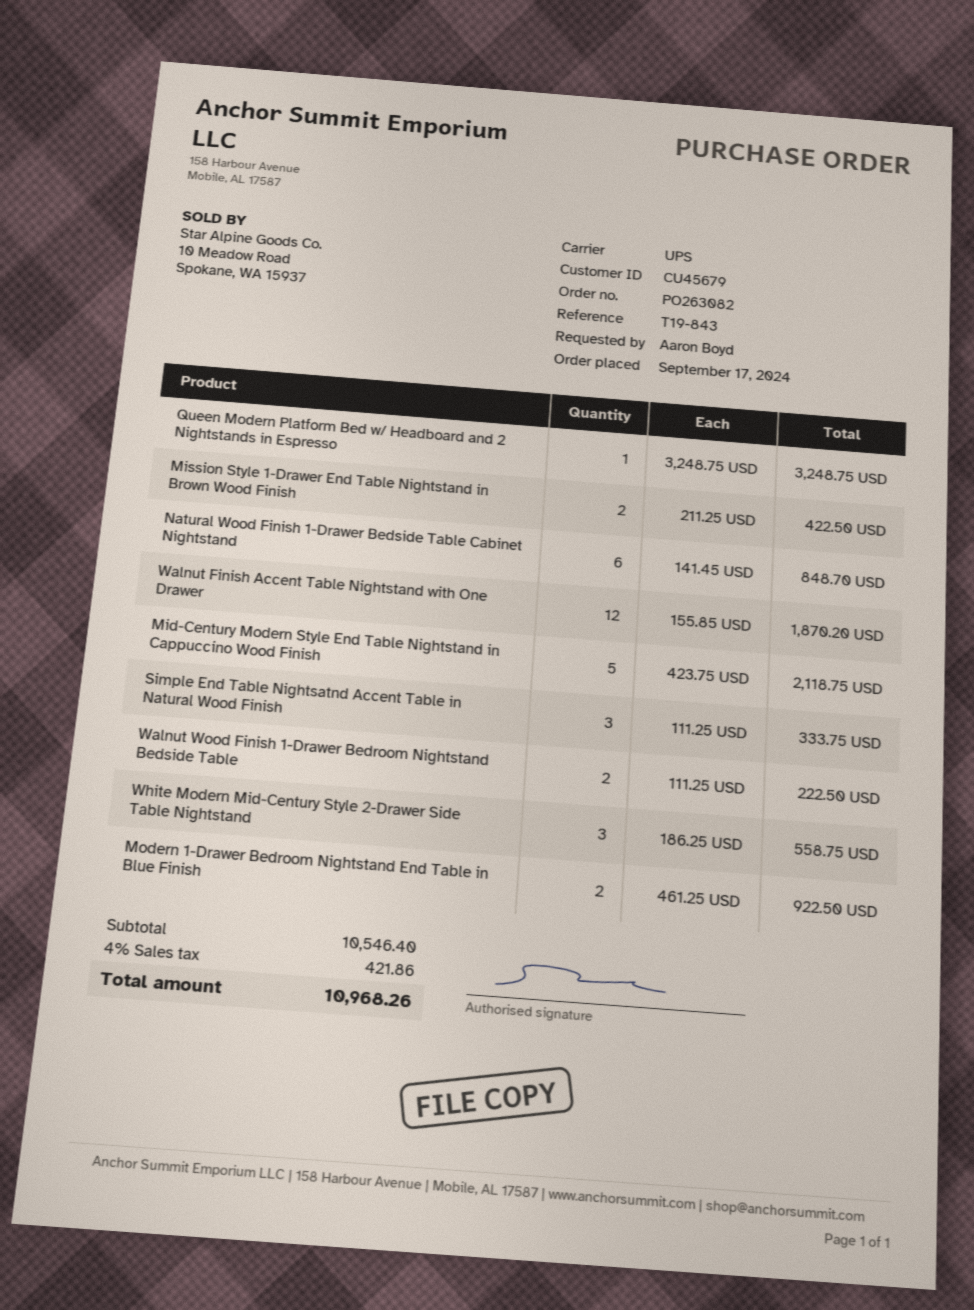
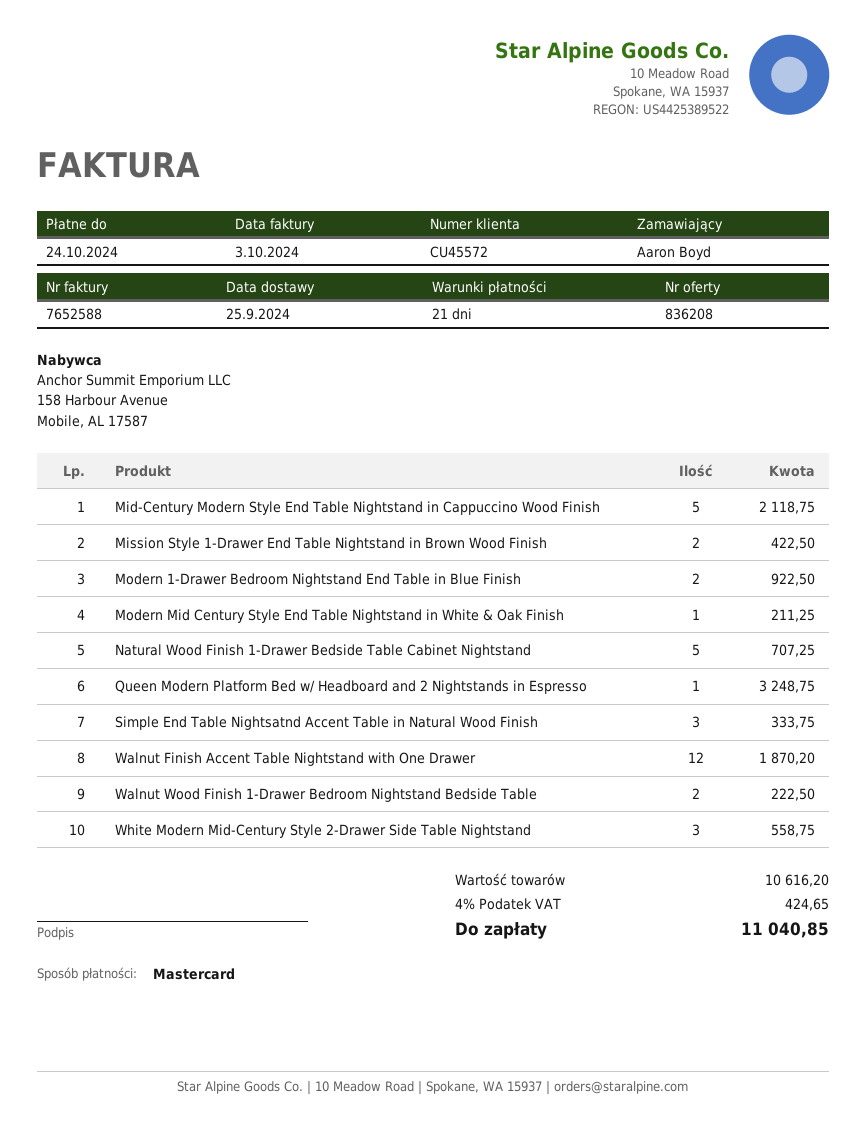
customer number: CU45679 -> CU45572
Natural Wood Finish 1-Drawer Bedside Table Cabinet Nightstand: 6 for 848.70 -> 5 for 707.25
Modern Mid Century Style End Table Nightstand in White & Oak Finish: none -> 1 for 211.25
subtotal: 10546.40 -> 10616.20
tax: 4% = 421.86 -> 4% = 424.65
total: 10968.26 -> 11040.85

